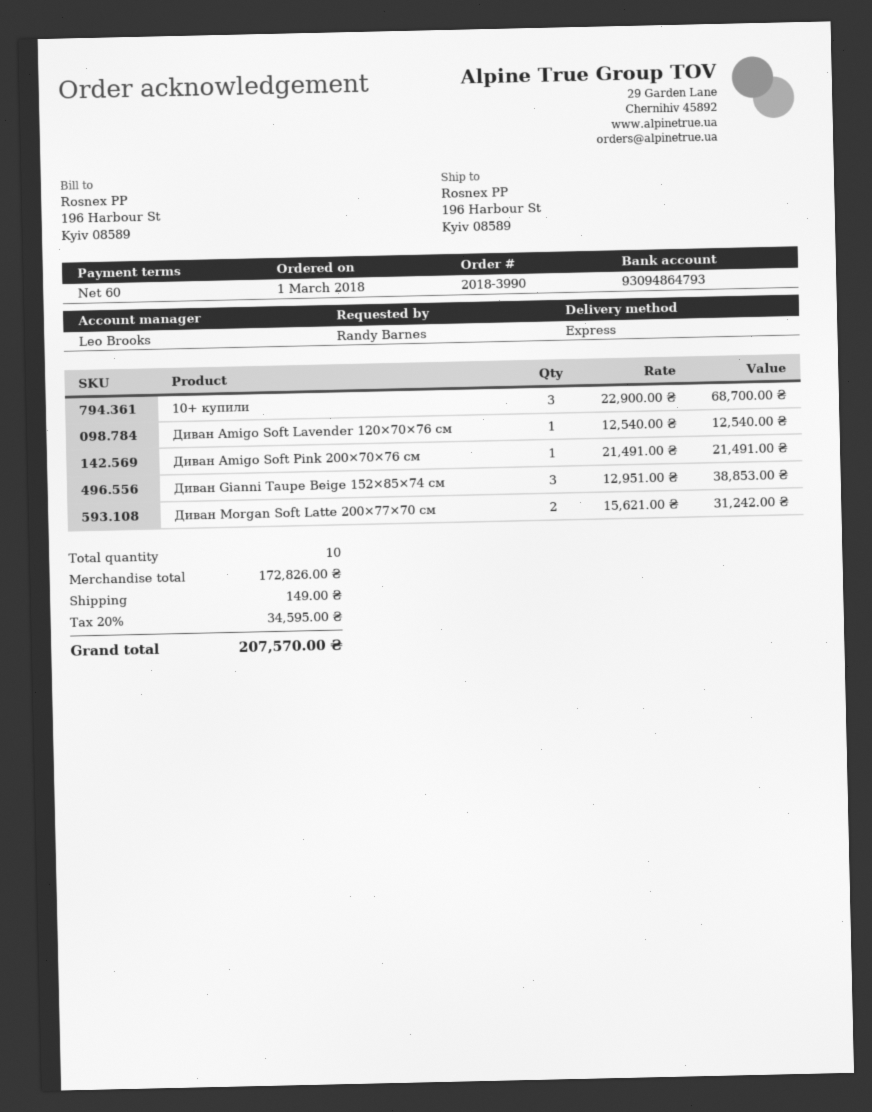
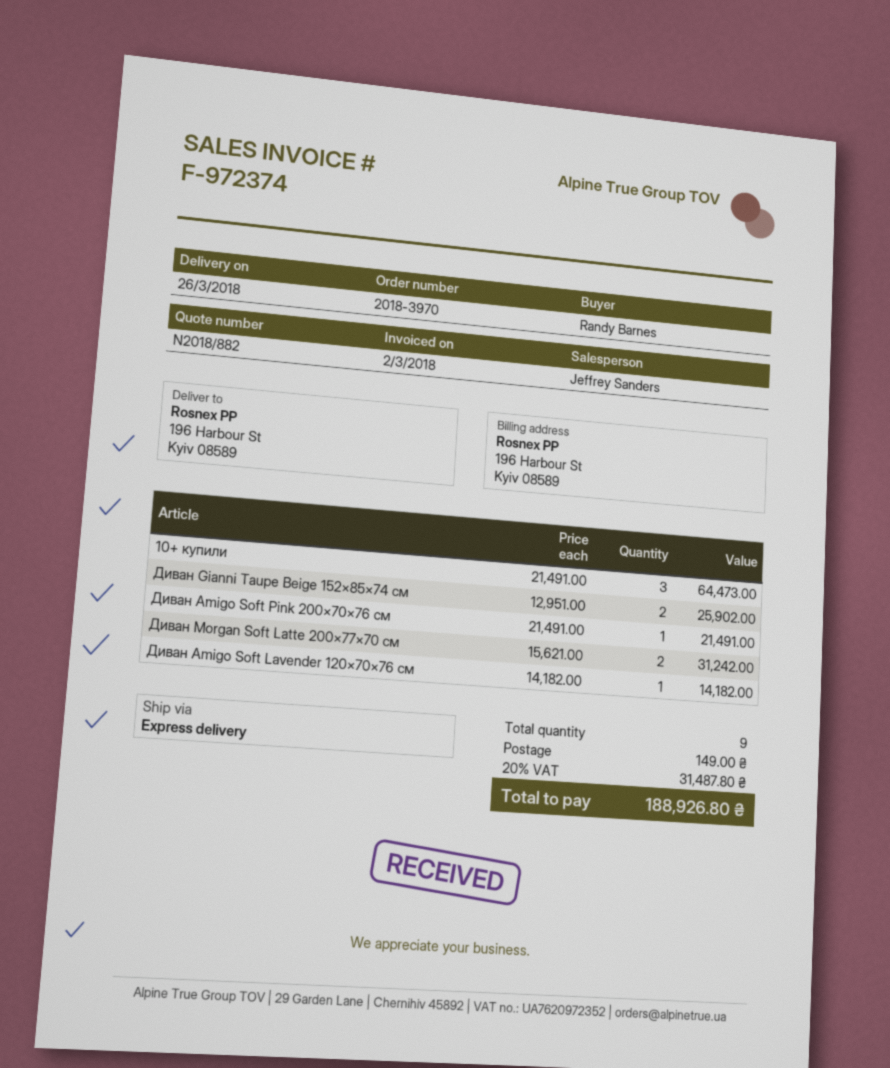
order number: 2018-3990 -> 2018-3970
sales rep: Leo Brooks -> Jeffrey Sanders
10+ купили: 3 x 22900.00 = 68700.00 -> 3 x 21491.00 = 64473.00
Диван Amigo Soft Lavender 120×70×76 см: 1 x 12540.00 = 12540.00 -> 1 x 14182.00 = 14182.00
Диван Gianni Taupe Beige 152×85×74 см: 3 x 12951.00 = 38853.00 -> 2 x 12951.00 = 25902.00
total quantity: 10 -> 9
tax: 20% = 34595.00 -> 20% = 31487.80
total: 207570.00 -> 188926.80

